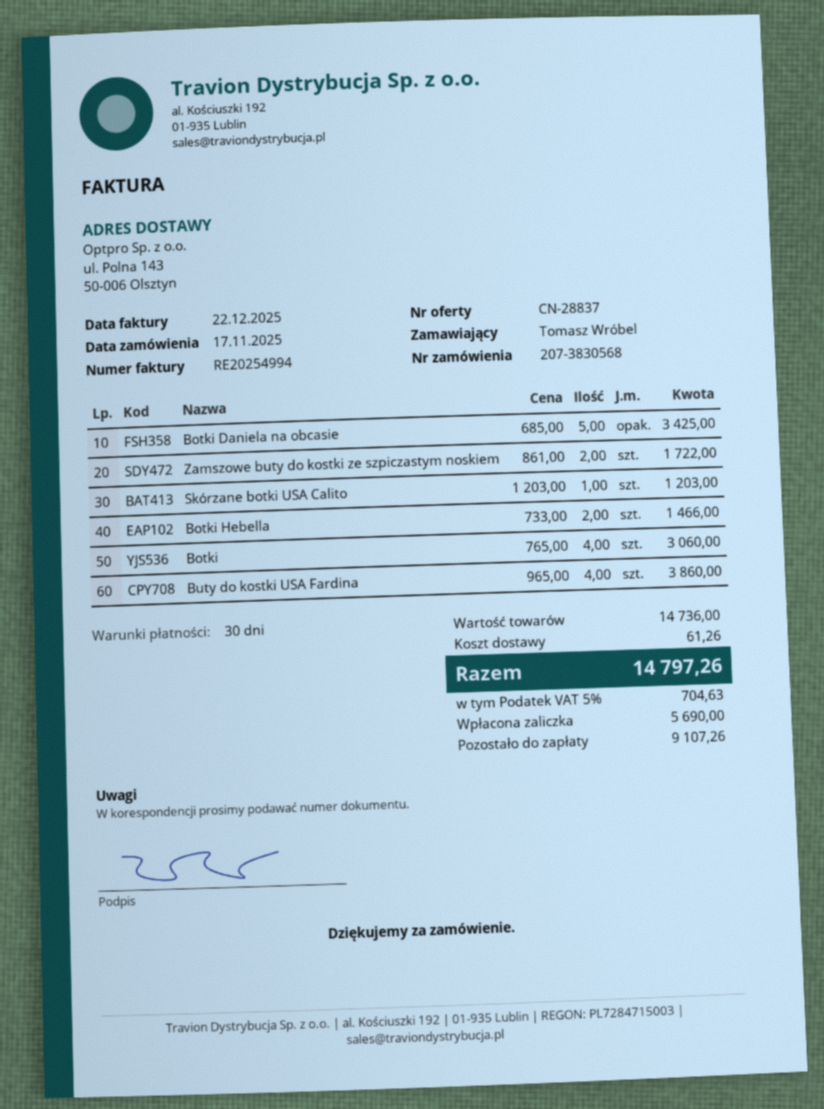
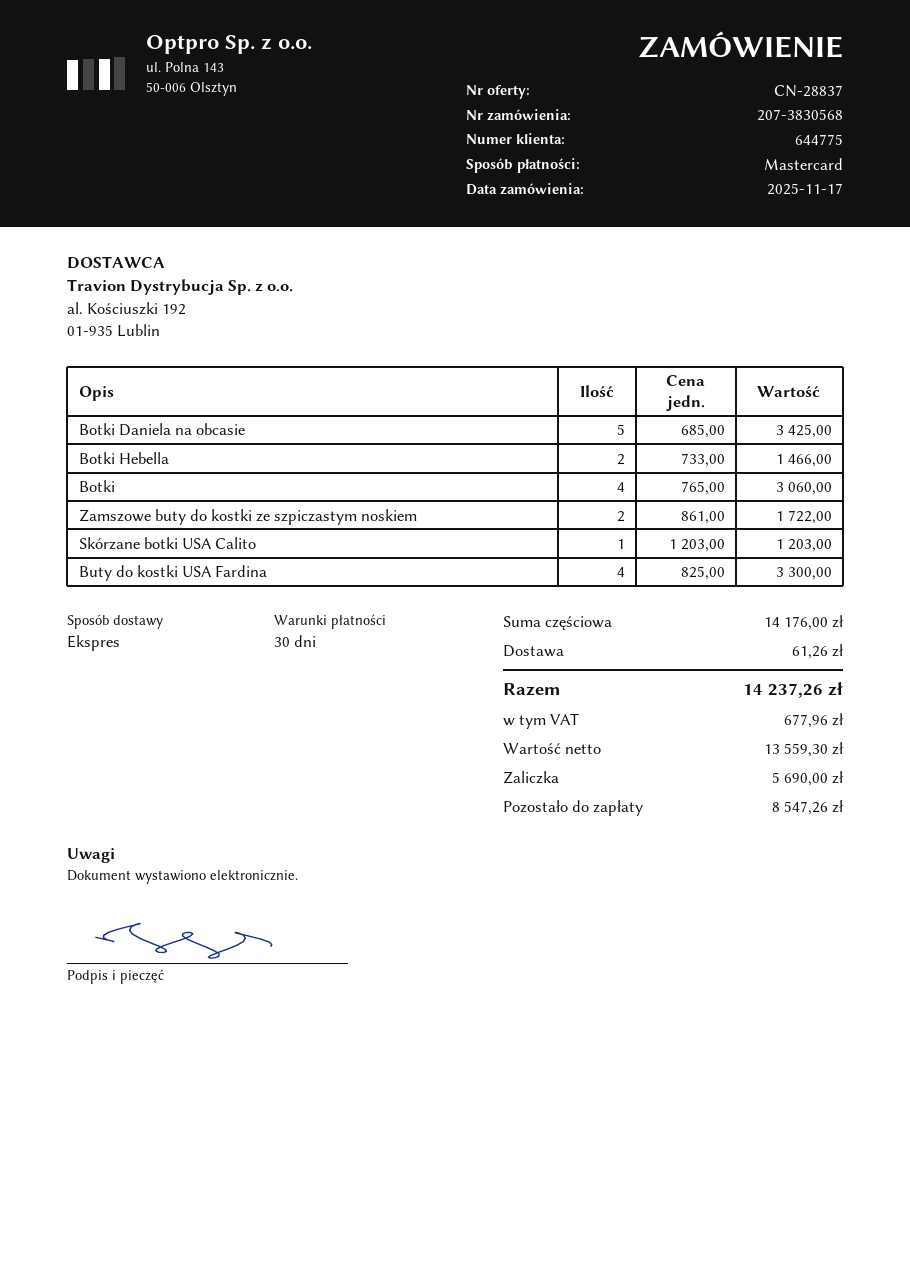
Buty do kostki USA Fardina: 4 x 965.00 = 3860.00 -> 4 x 825.00 = 3300.00
subtotal: 14736.00 -> 14176.00
tax: 704.63 -> 677.96
total: 14797.26 -> 14237.26
balance: 9107.26 -> 8547.26

